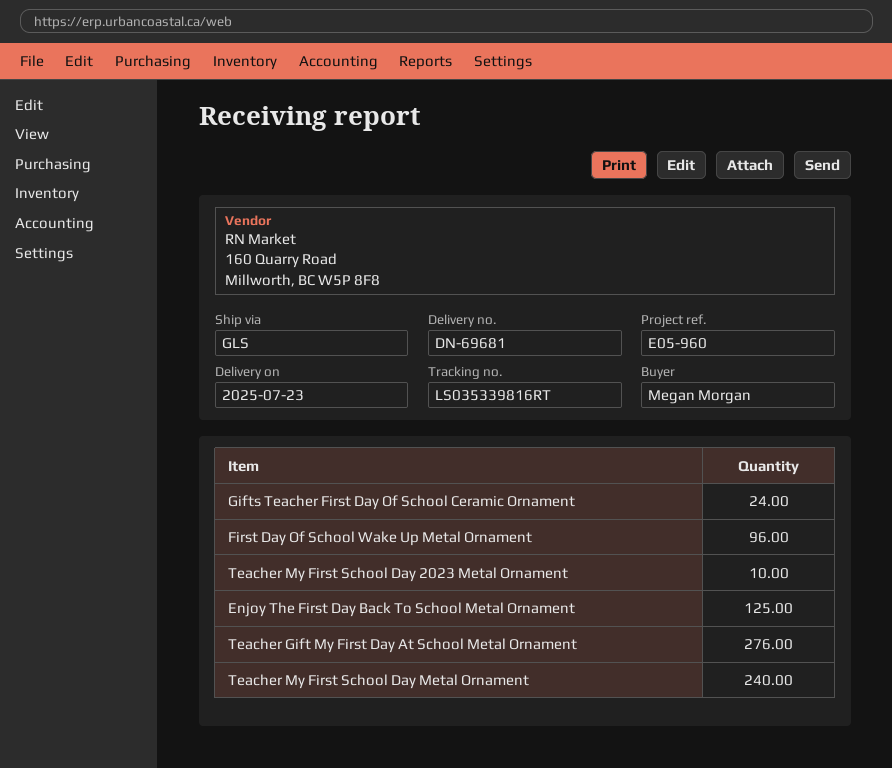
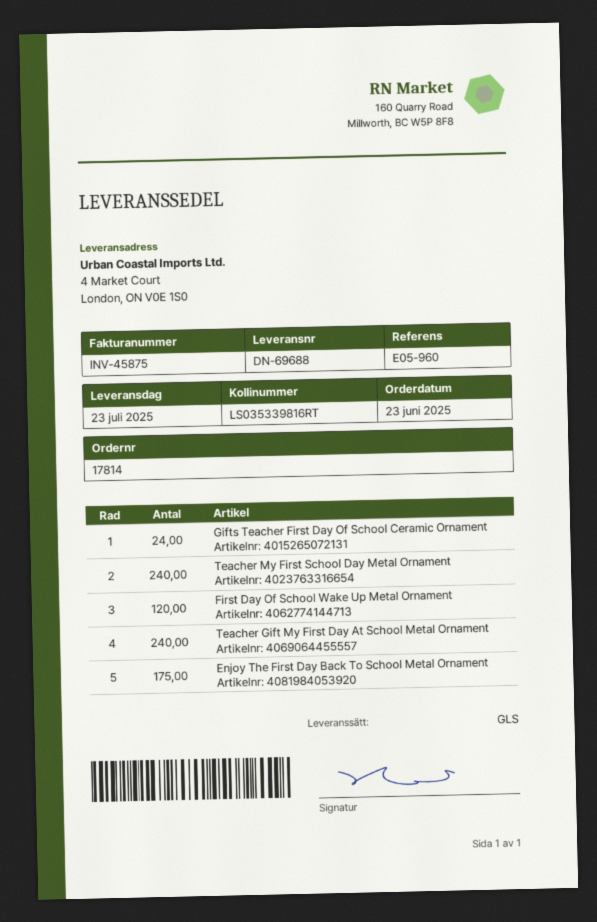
delivery note number: DN-69681 -> DN-69688
First Day Of School Wake Up Metal Ornament: 96 -> 120
Teacher My First School Day 2023 Metal Ornament: 10 -> none
Enjoy The First Day Back To School Metal Ornament: 125 -> 175
Teacher Gift My First Day At School Metal Ornament: 276 -> 240

